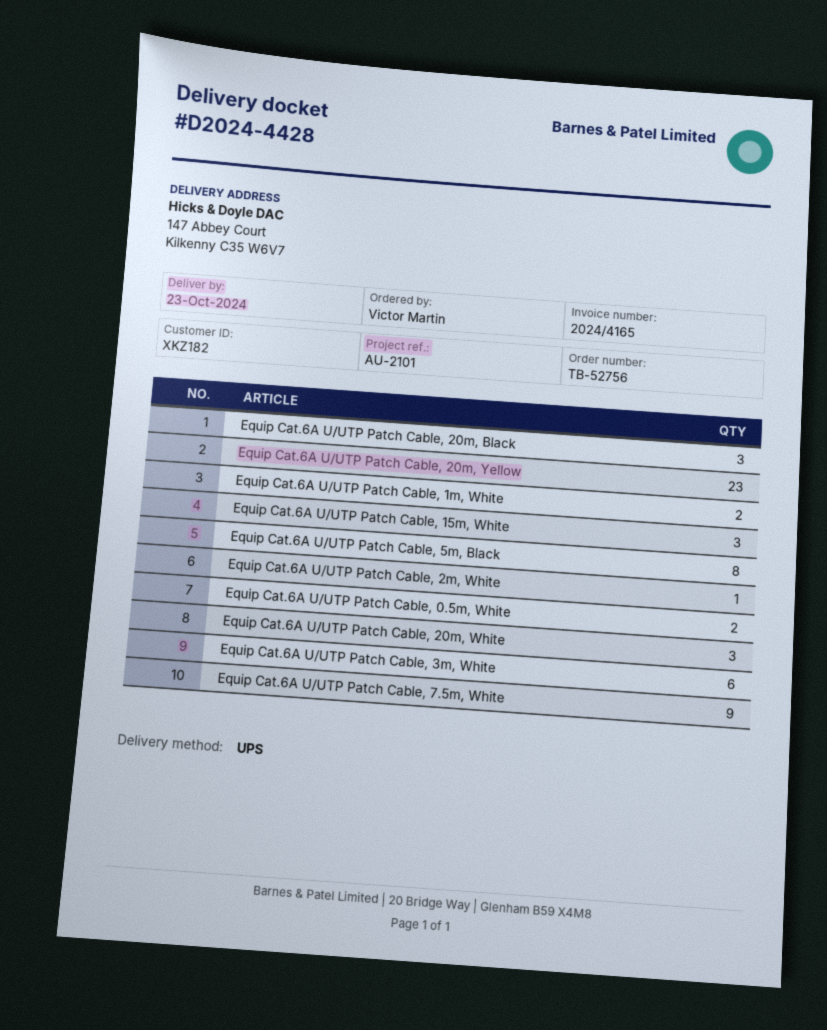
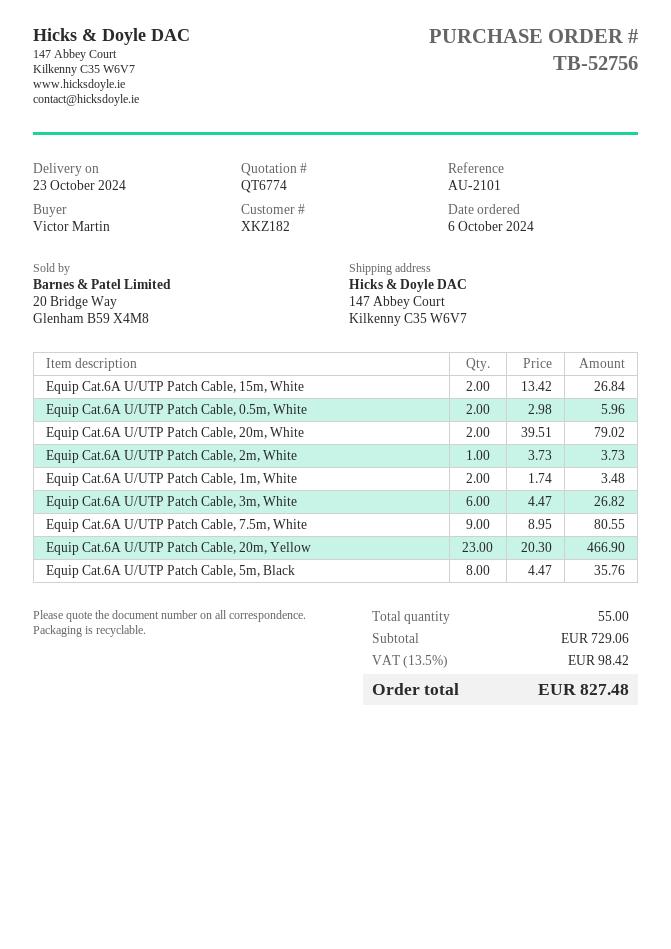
Equip Cat.6A U/UTP Patch Cable, 20m, Black: 3 -> none
Equip Cat.6A U/UTP Patch Cable, 15m, White: 3 -> 2
Equip Cat.6A U/UTP Patch Cable, 20m, White: 3 -> 2

